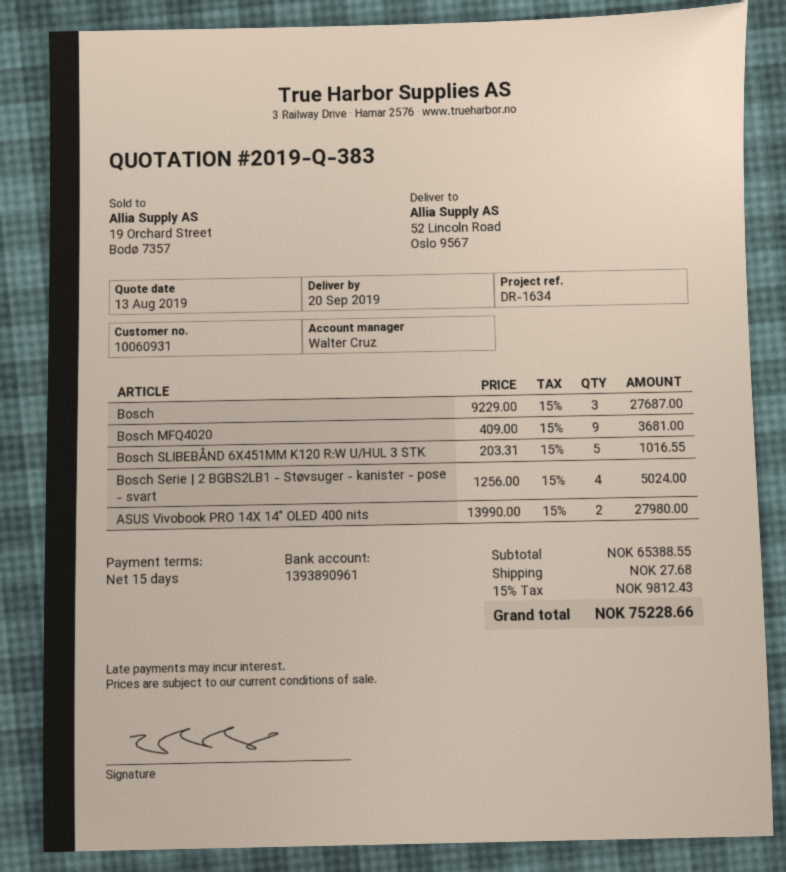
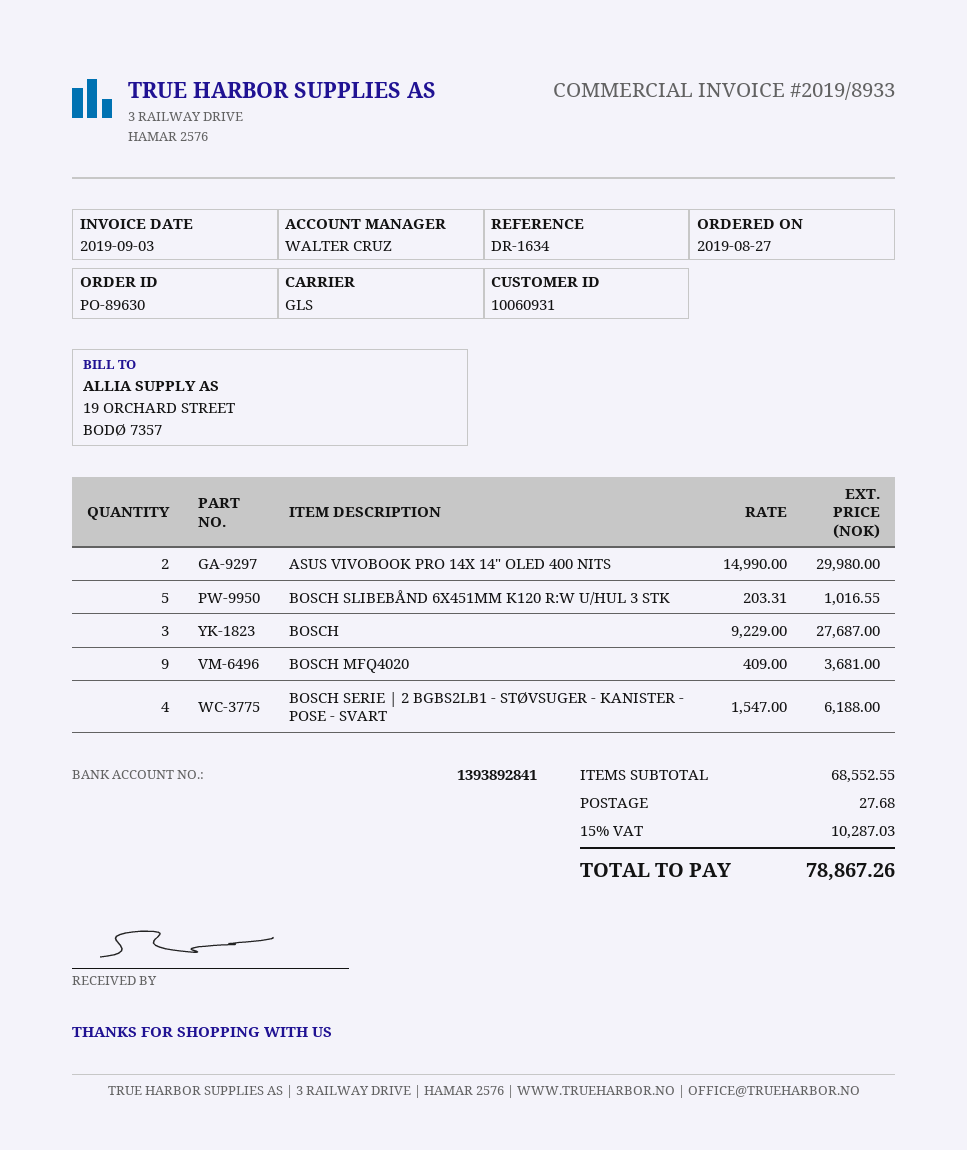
bank account: 1393890961 -> 1393892841
Bosch Serie | 2 BGBS2LB1 - Støvsuger - kanister - pose - svart: 4 x 1256.00 = 5024.00 -> 4 x 1547.00 = 6188.00
ASUS Vivobook PRO 14X 14" OLED 400 nits: 2 x 13990.00 = 27980.00 -> 2 x 14990.00 = 29980.00
subtotal: 65388.55 -> 68552.55
tax: 15% = 9812.43 -> 15% = 10287.03
total: 75228.66 -> 78867.26

